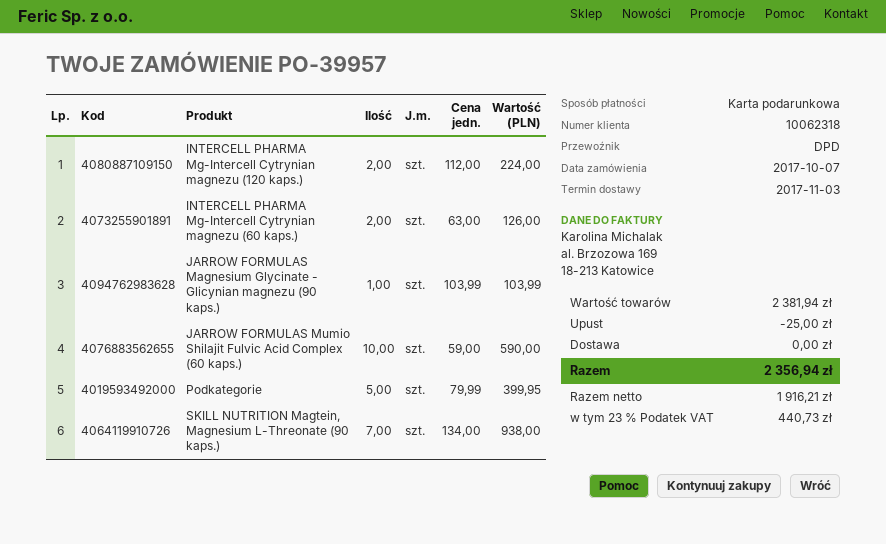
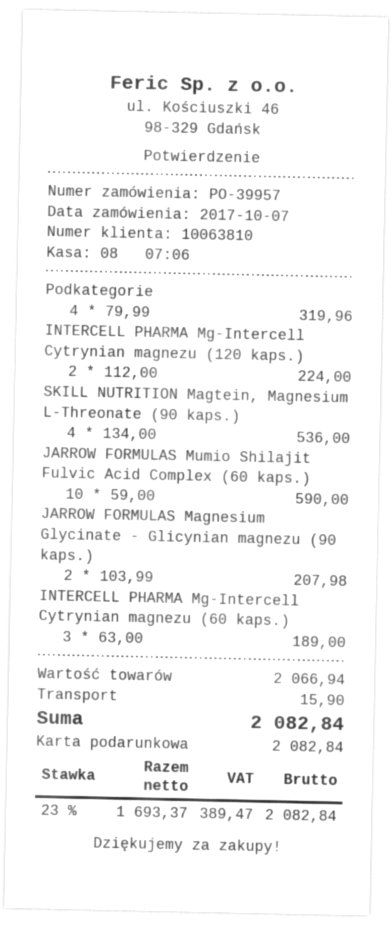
customer number: 10062318 -> 10063810
INTERCELL PHARMA Mg-Intercell Cytrynian magnezu (60 kaps.): 2 x 63.00 = 126.00 -> 3 x 63.00 = 189.00
JARROW FORMULAS Magnesium Glycinate - Glicynian magnezu (90 kaps.): 1 x 103.99 = 103.99 -> 2 x 103.99 = 207.98
Podkategorie: 5 x 79.99 = 399.95 -> 4 x 79.99 = 319.96
SKILL NUTRITION Magtein, Magnesium L-Threonate (90 kaps.): 7 x 134.00 = 938.00 -> 4 x 134.00 = 536.00
subtotal: 2381.94 -> 2066.94
discount: 25.00 -> none
shipping: 0.00 -> 15.90
net: 1916.21 -> 1693.37
tax: 23% = 440.73 -> 23% = 389.47
total: 2356.94 -> 2082.84

